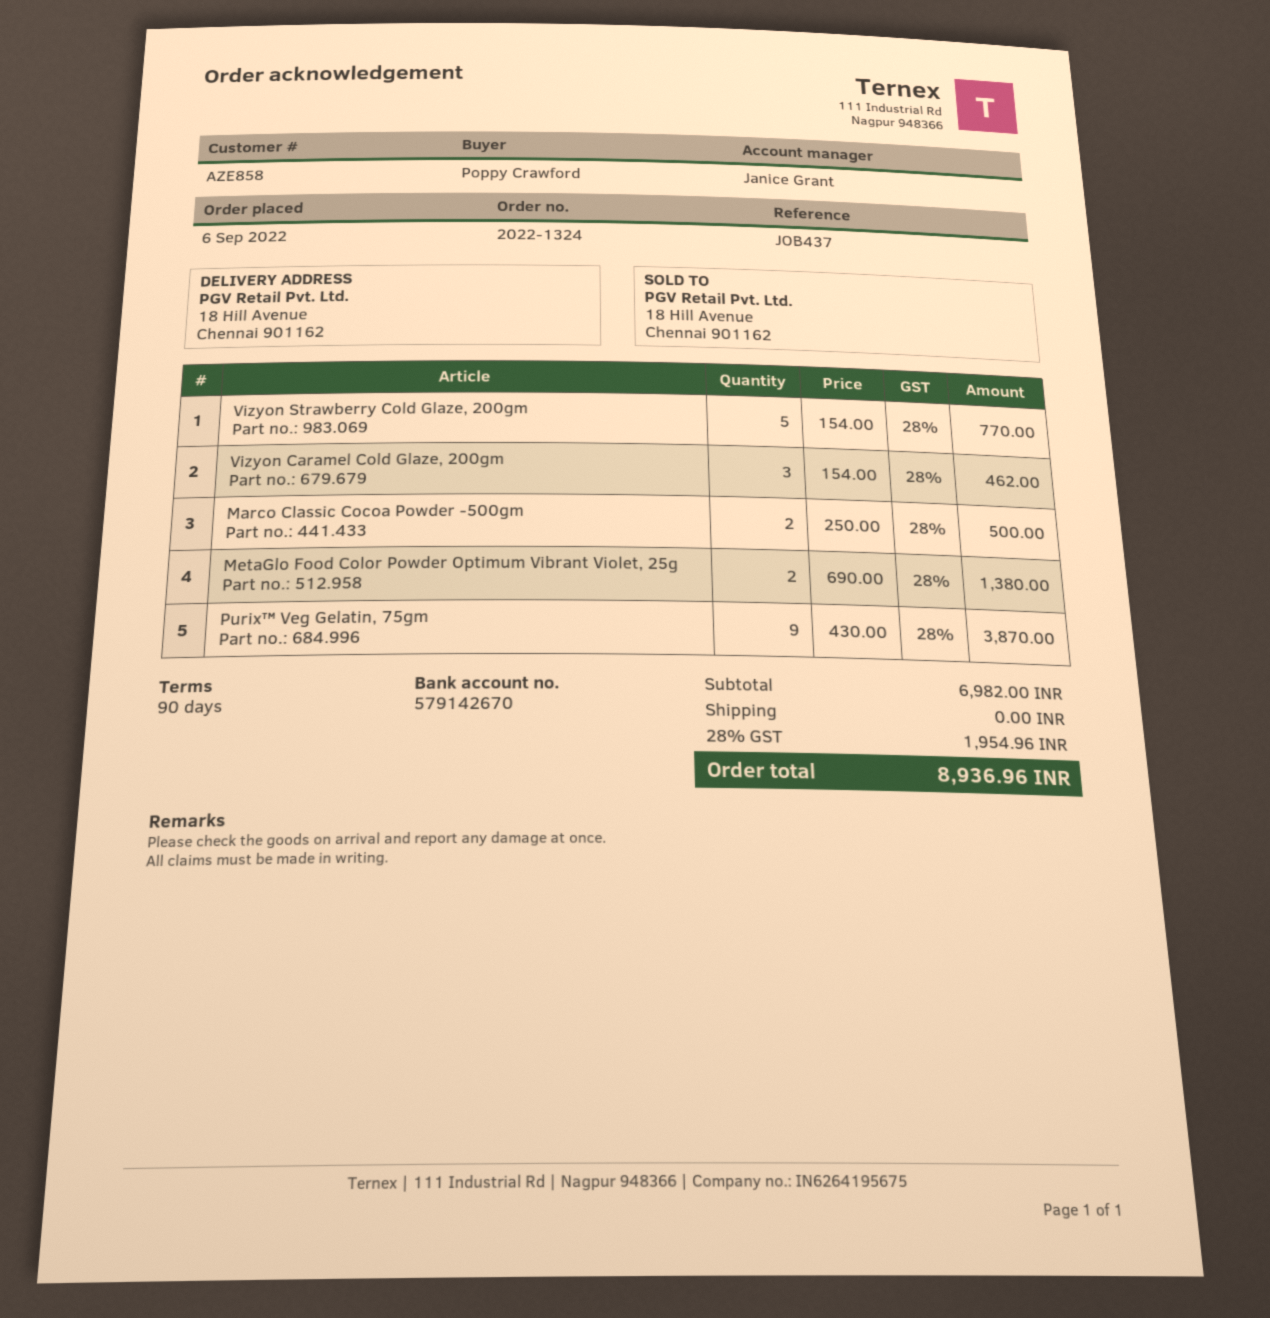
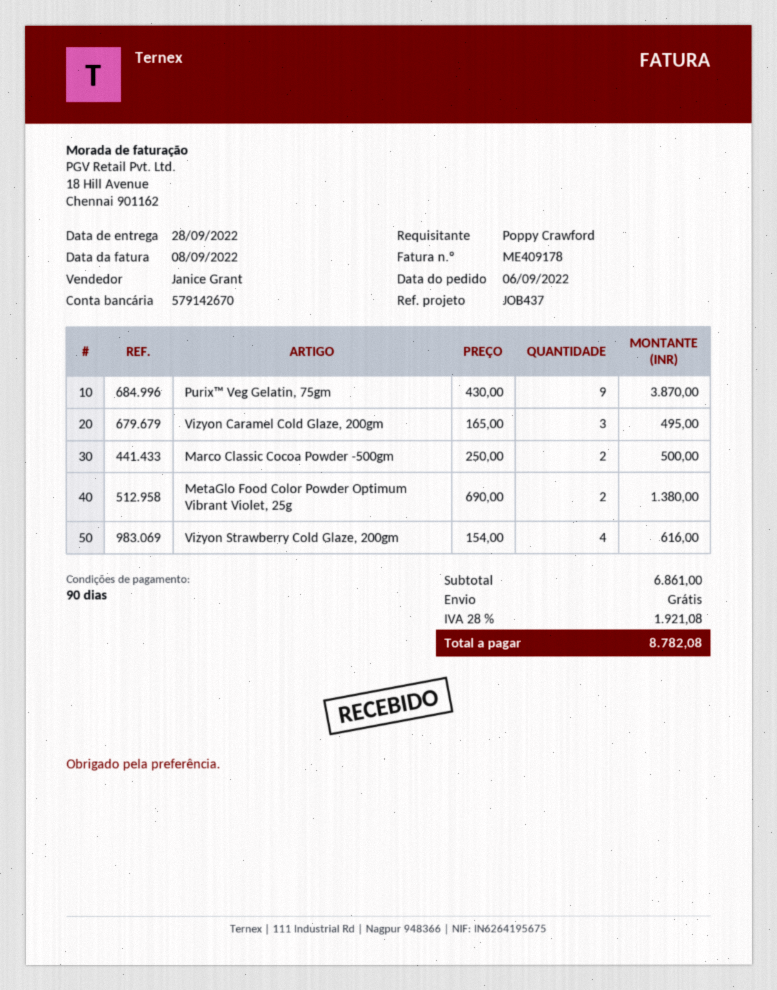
Vizyon Strawberry Cold Glaze, 200gm: 5 x 154.00 = 770.00 -> 4 x 154.00 = 616.00
Vizyon Caramel Cold Glaze, 200gm: 3 x 154.00 = 462.00 -> 3 x 165.00 = 495.00
subtotal: 6982.00 -> 6861.00
tax: 28% = 1954.96 -> 28% = 1921.08
total: 8936.96 -> 8782.08

